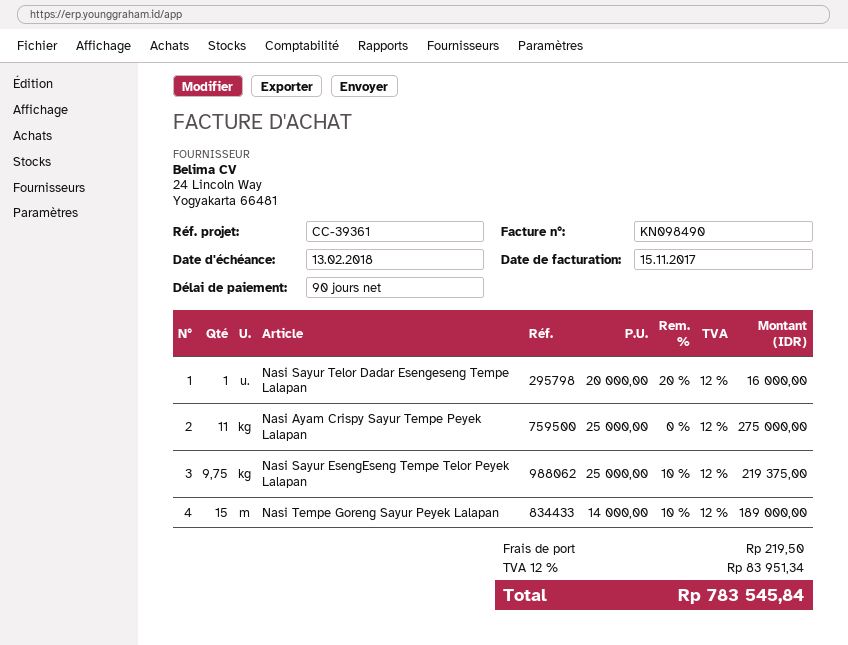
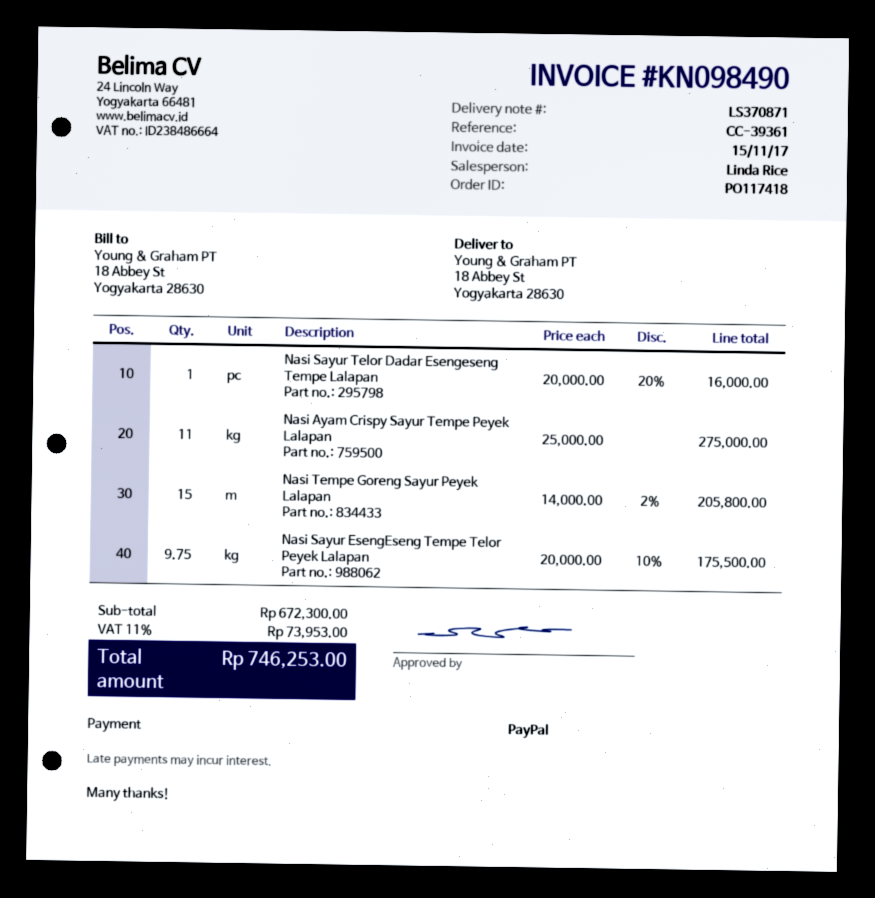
Nasi Sayur EsengEseng Tempe Telor Peyek Lalapan: 9.75 x 25000.00 - 10% = 219375.00 -> 9.75 x 20000.00 - 10% = 175500.00
Nasi Tempe Goreng Sayur Peyek Lalapan: 15 x 14000.00 - 10% = 189000.00 -> 15 x 14000.00 - 2% = 205800.00
shipping: 219.50 -> none
tax: 12% = 83951.34 -> 11% = 73953.00
total: 783545.84 -> 746253.00

